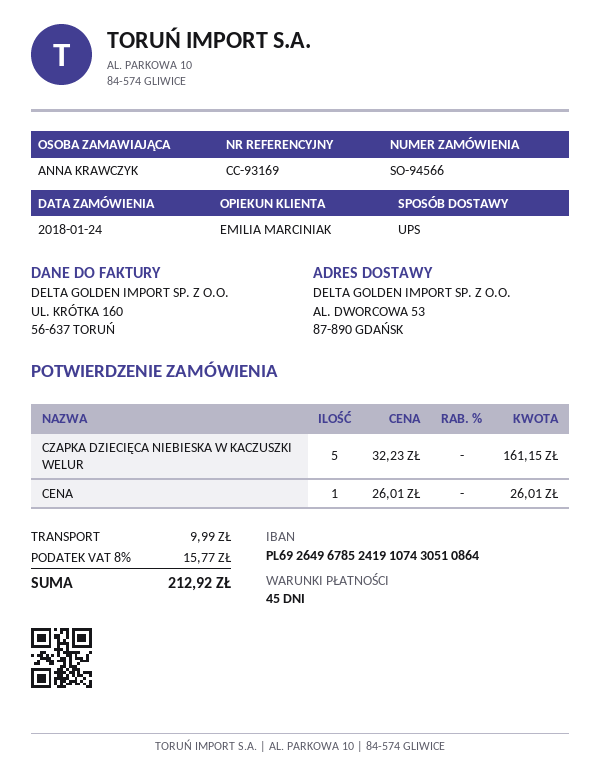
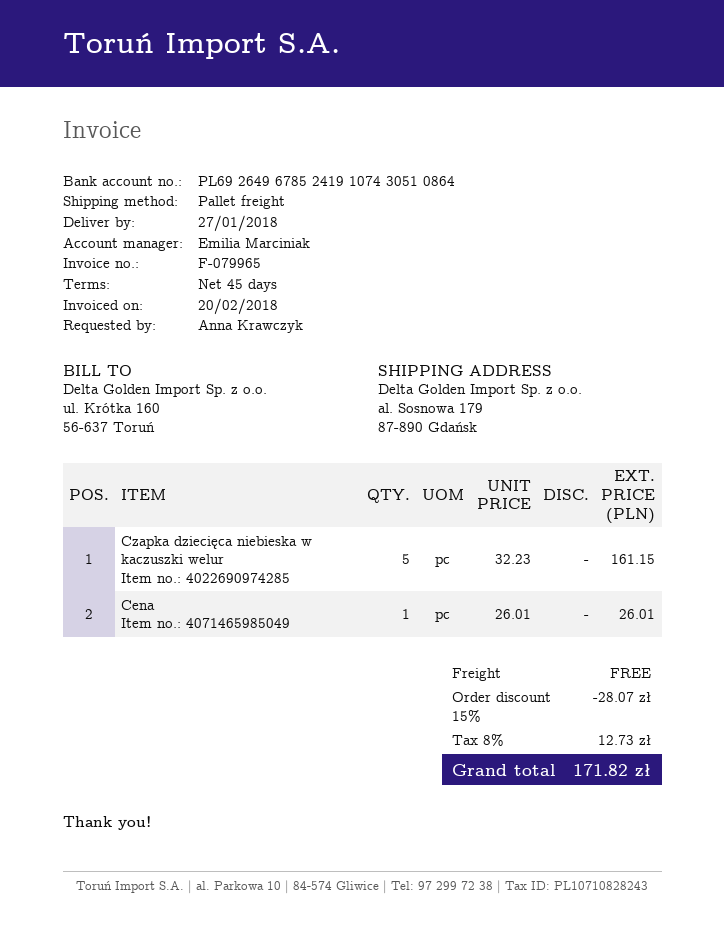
shipping method: UPS -> pallet freight
ship to: AL. DWORCOWA 53, 87-890 GDAŃSK -> al. Sosnowa 179, 87-890 Gdańsk
discount: none -> 15% = 28.07
shipping: 9.99 -> 0.00
tax: 8% = 15.77 -> 8% = 12.73
total: 212.92 -> 171.82

